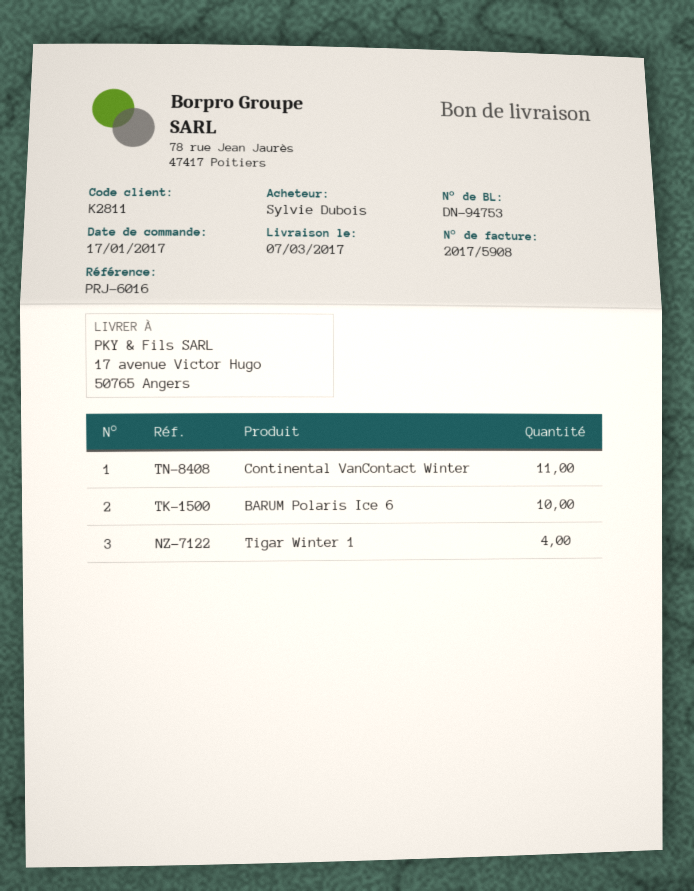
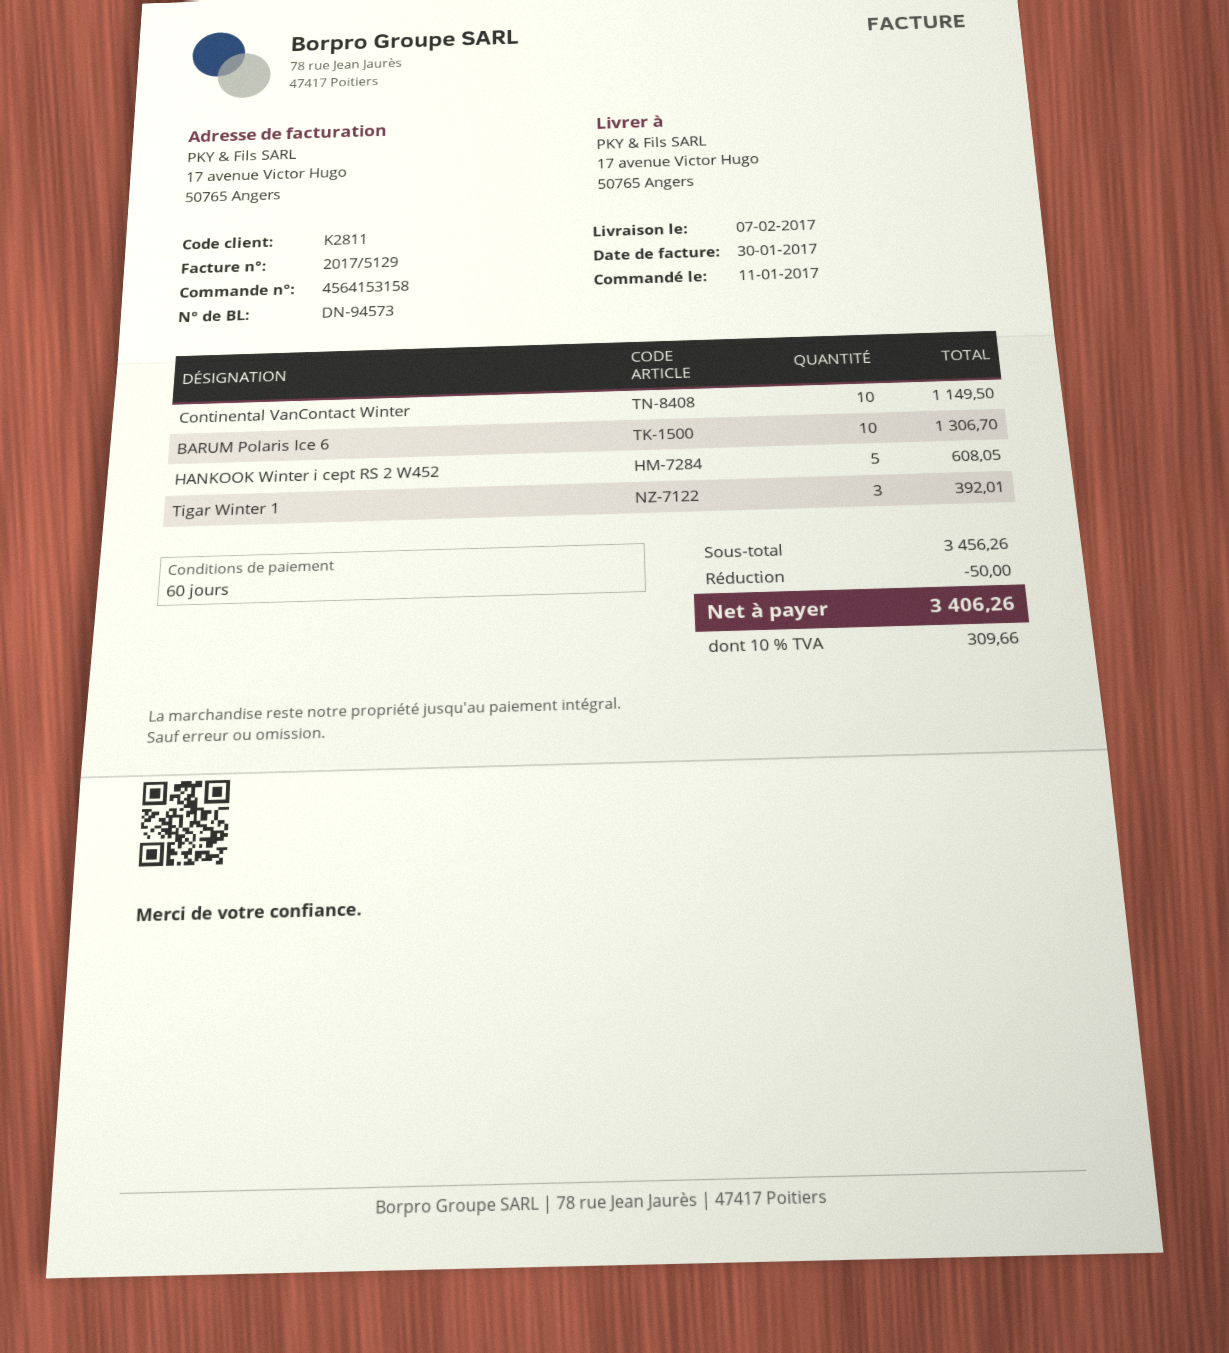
order date: 2017-01-17 -> 2017-01-11
delivery note number: DN-94753 -> DN-94573
delivery date: 2017-03-07 -> 2017-02-07
invoice number: 2017/5908 -> 2017/5129
Continental VanContact Winter: 11 -> 10
Tigar Winter 1: 4 -> 3
HANKOOK Winter i cept RS 2 W452: none -> 5

